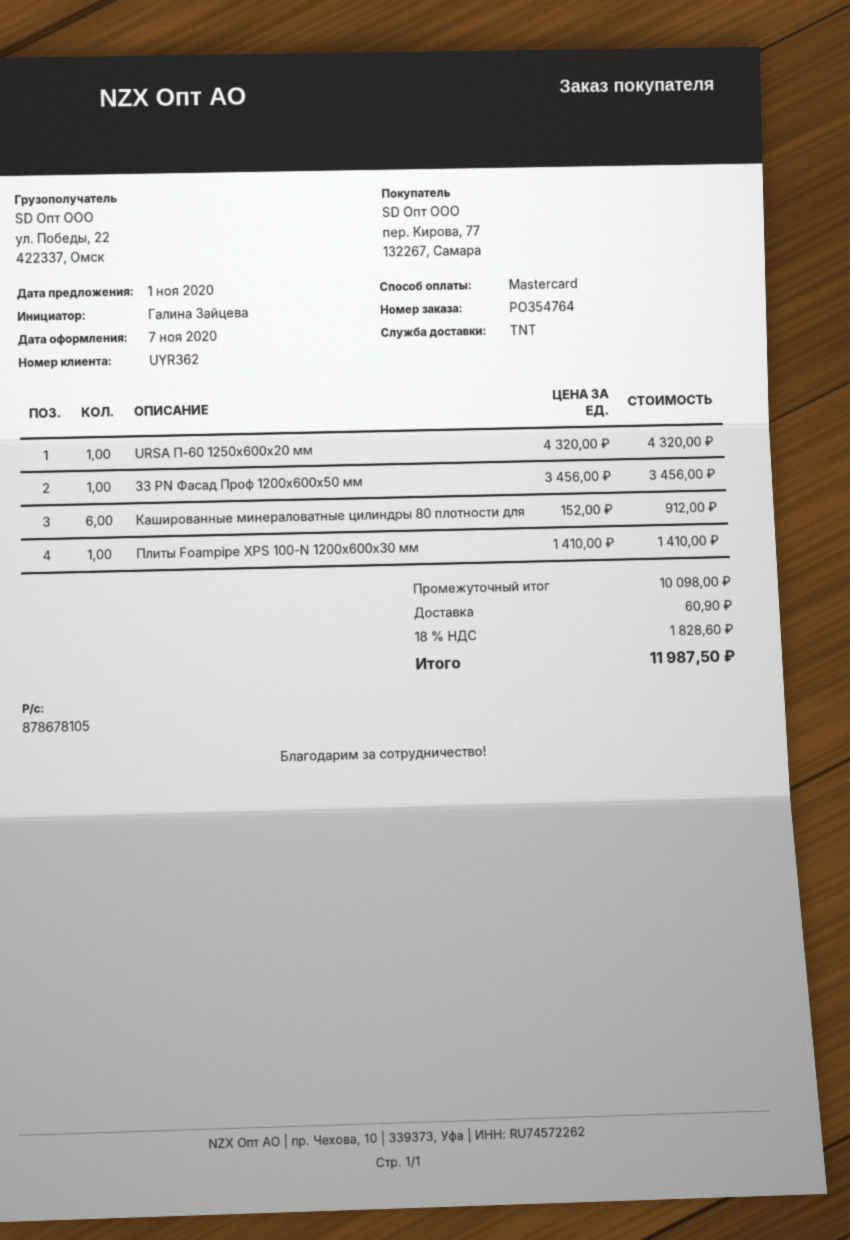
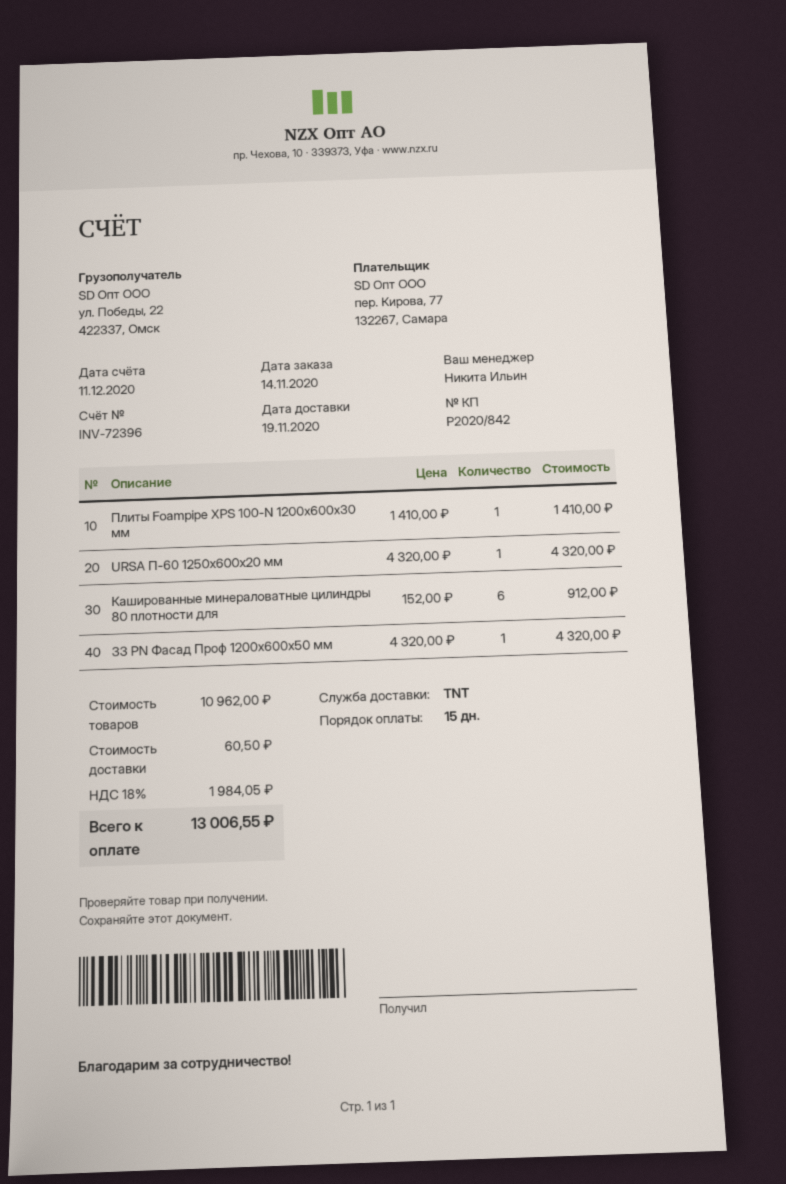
order date: 2020-11-07 -> 2020-11-14
33 PN Фасад Проф 1200х600х50 мм: 1 x 3456.00 = 3456.00 -> 1 x 4320.00 = 4320.00
subtotal: 10098.00 -> 10962.00
shipping: 60.90 -> 60.50
tax: 18% = 1828.60 -> 18% = 1984.05
total: 11987.50 -> 13006.55

